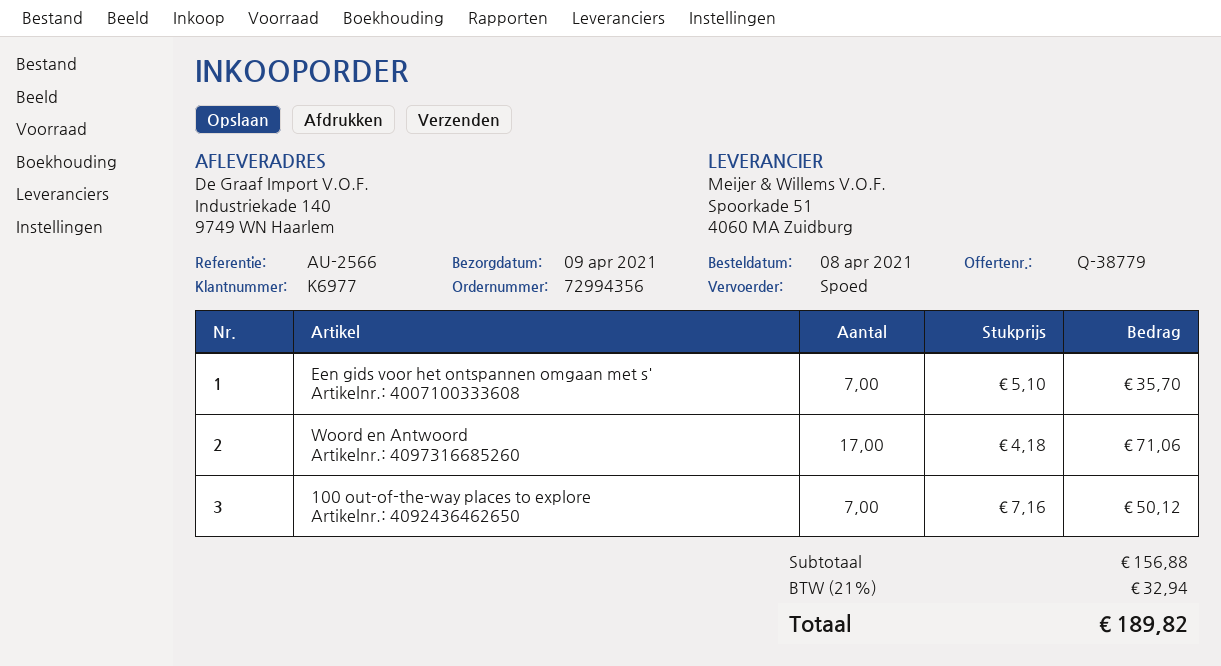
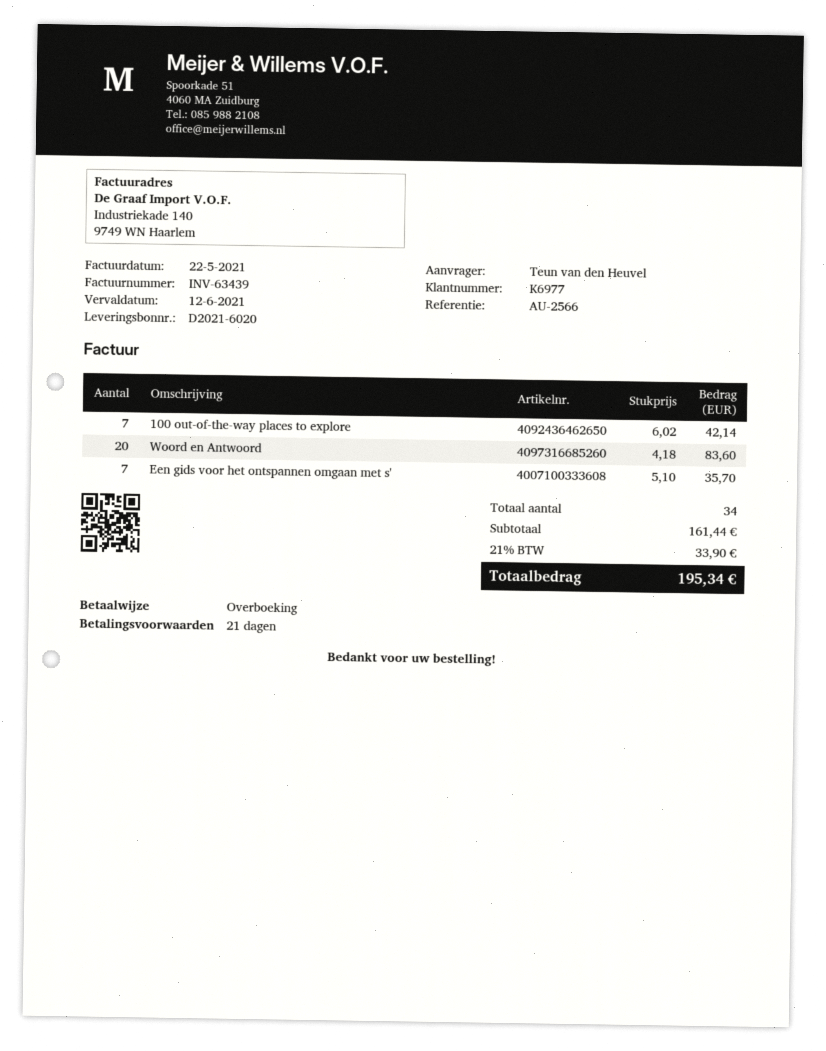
Woord en Antwoord: 17 x 4.18 = 71.06 -> 20 x 4.18 = 83.60
100 out-of-the-way places to explore: 7 x 7.16 = 50.12 -> 7 x 6.02 = 42.14
subtotal: 156.88 -> 161.44
tax: 21% = 32.94 -> 21% = 33.90
total: 189.82 -> 195.34

